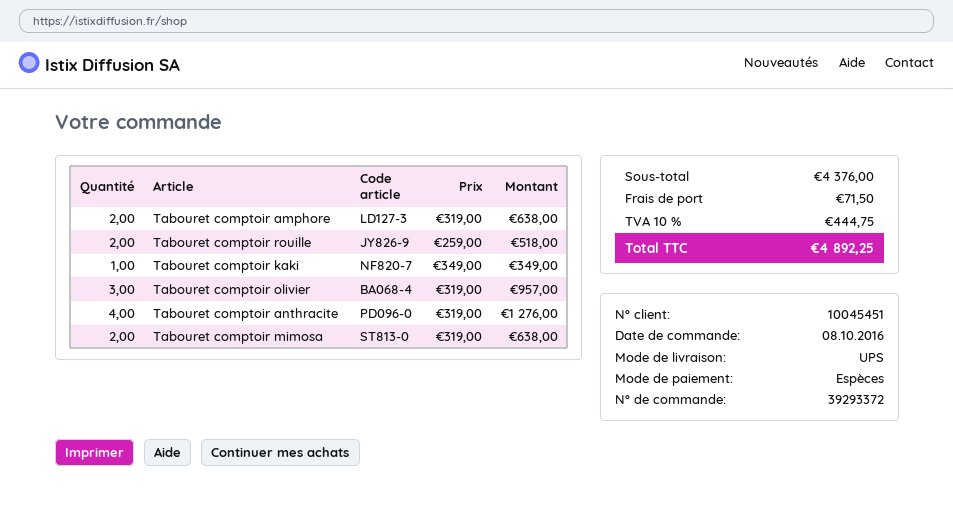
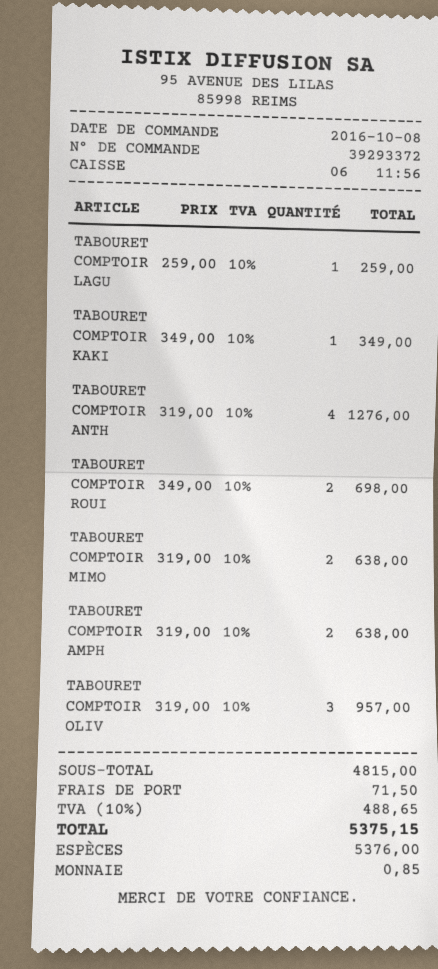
Tabouret comptoir rouille: 2 x 259.00 = 518.00 -> 2 x 349.00 = 698.00
TABOURET COMPTOIR LAGU: none -> 1 x 259.00 = 259.00
subtotal: 4376.00 -> 4815.00
tax: 10% = 444.75 -> 10% = 488.65
total: 4892.25 -> 5375.15

